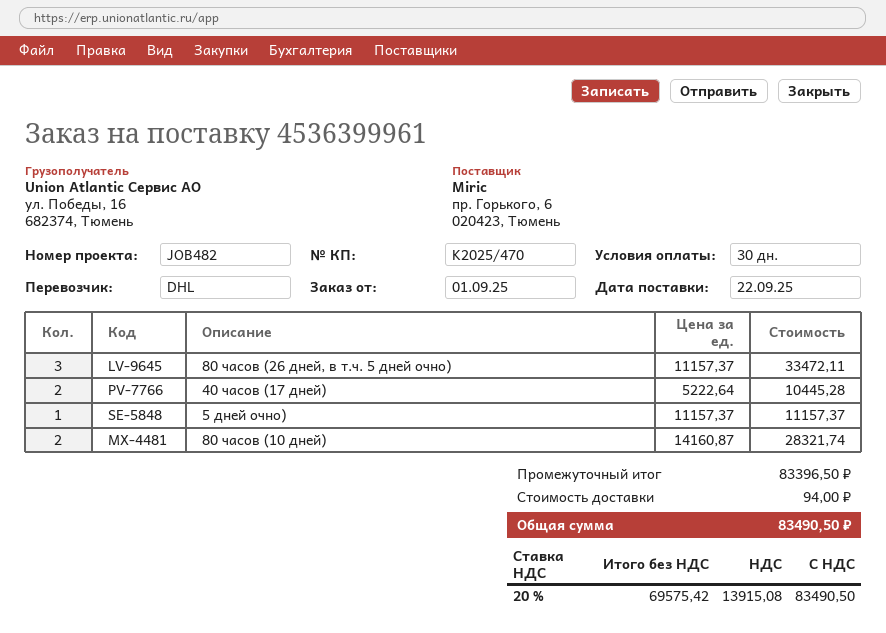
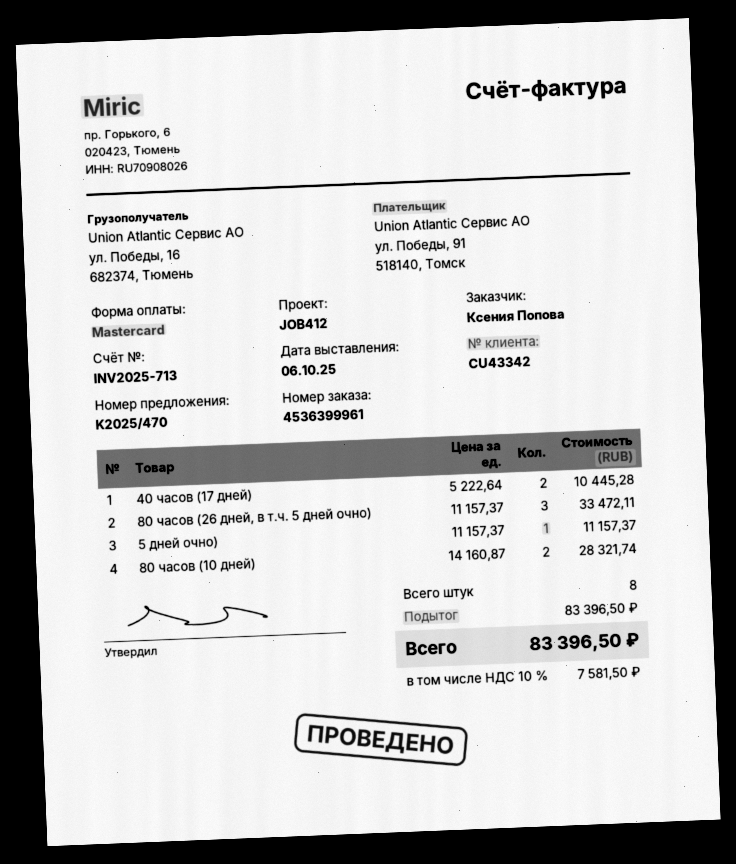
reference: JOB482 -> JOB412
shipping: 94.00 -> none
tax: 20% = 13915.08 -> 10% = 7581.50
total: 83490.50 -> 83396.50

